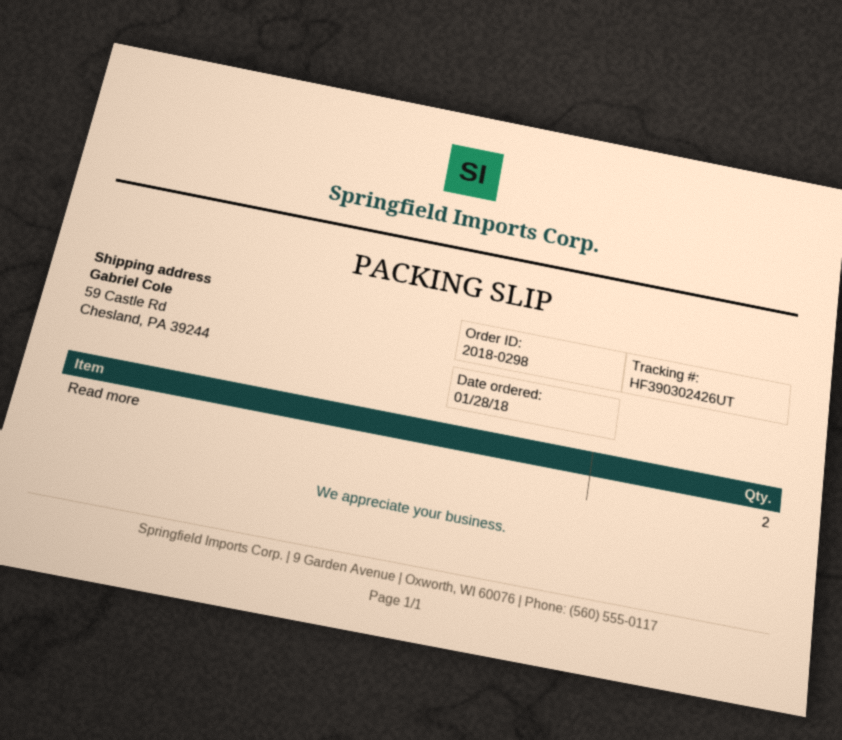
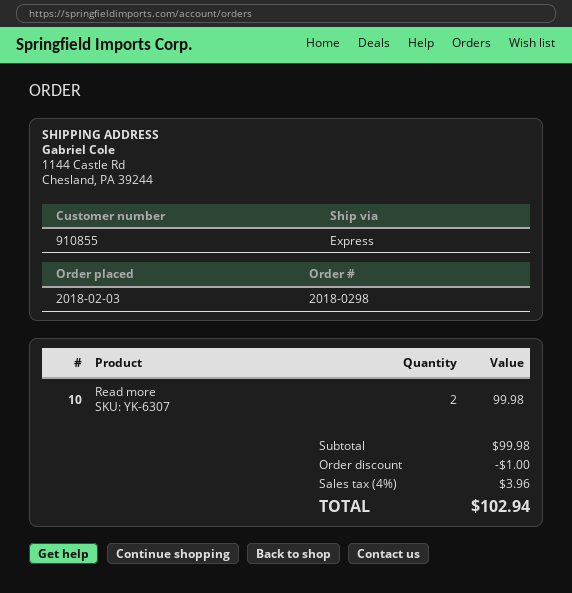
order date: 2018-01-28 -> 2018-02-03
ship to: 59 Castle Rd, Chesland, PA 39244 -> 1144 Castle Rd, Chesland, PA 39244

